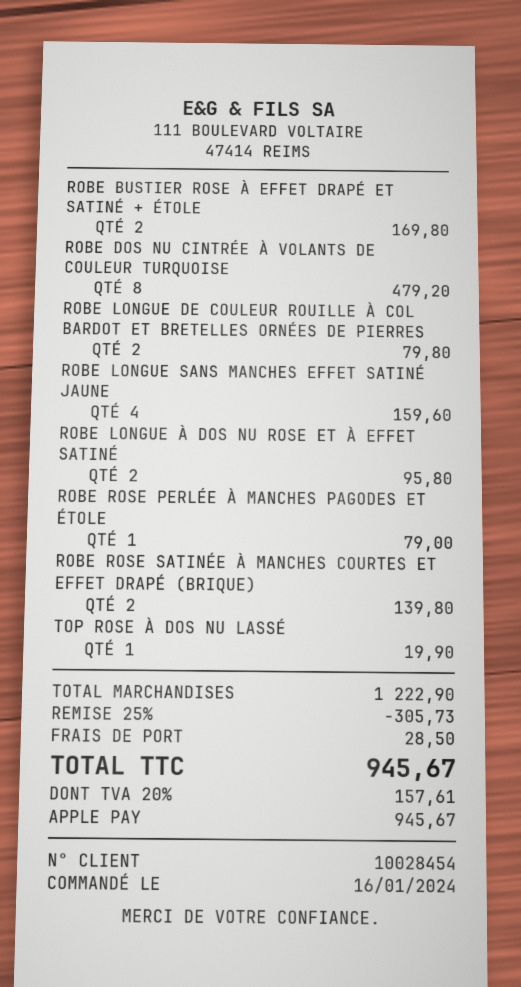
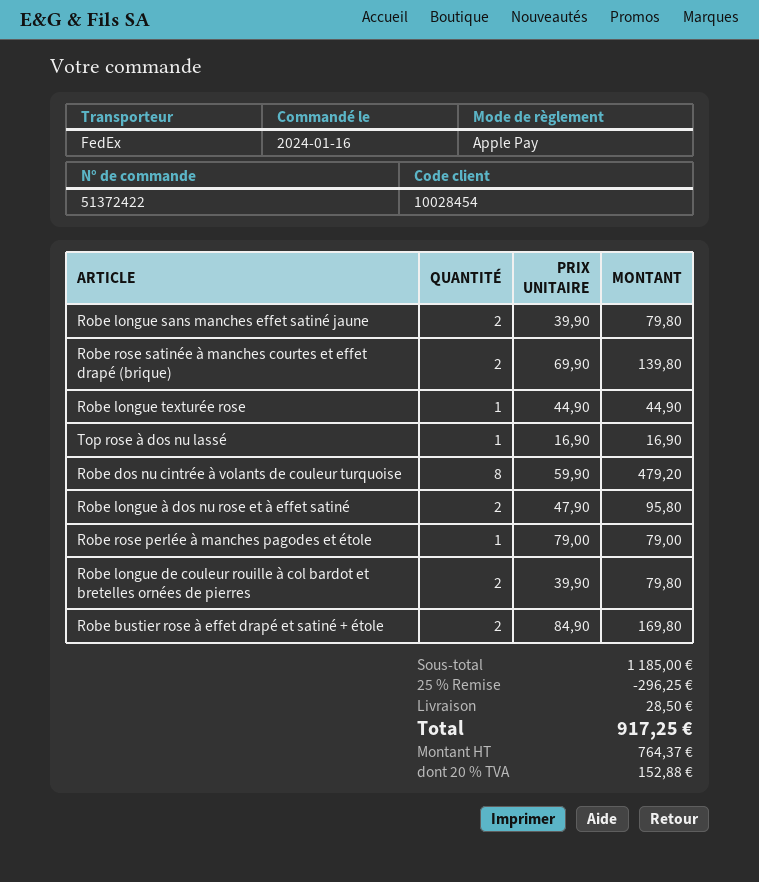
ROBE LONGUE SANS MANCHES EFFET SATINÉ JAUNE: 4 for 159.60 -> 2 for 79.80
TOP ROSE À DOS NU LASSÉ: 1 for 19.90 -> 1 for 16.90
Robe longue texturée rose: none -> 1 for 44.90
subtotal: 1222.90 -> 1185.00
discount: 25% = 305.73 -> 25% = 296.25
tax: 20% = 157.61 -> 20% = 152.88
total: 945.67 -> 917.25

